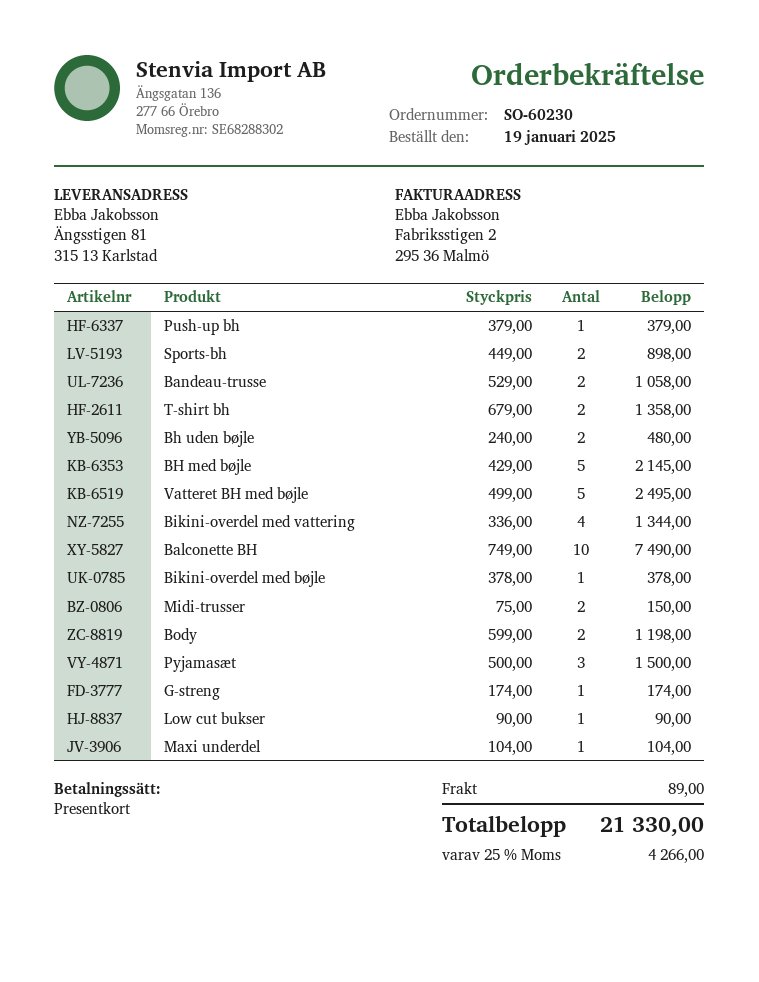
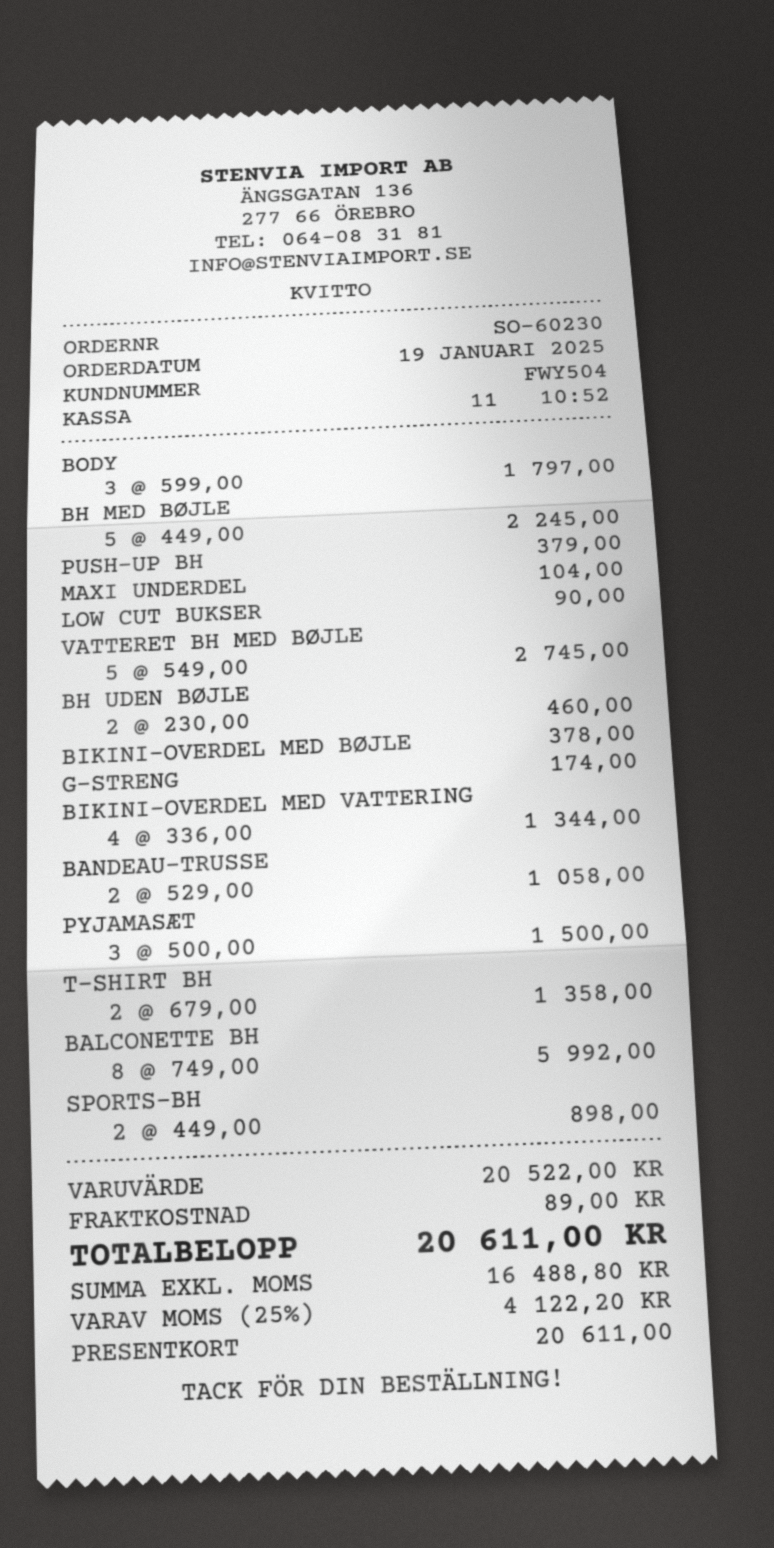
Bh uden bøjle: 2 x 240.00 = 480.00 -> 2 x 230.00 = 460.00
BH med bøjle: 5 x 429.00 = 2145.00 -> 5 x 449.00 = 2245.00
Vatteret BH med bøjle: 5 x 499.00 = 2495.00 -> 5 x 549.00 = 2745.00
Balconette BH: 10 x 749.00 = 7490.00 -> 8 x 749.00 = 5992.00
Midi-trusser: 2 x 75.00 = 150.00 -> none
Body: 2 x 599.00 = 1198.00 -> 3 x 599.00 = 1797.00
tax: 25% = 4266.00 -> 25% = 4122.20
total: 21330.00 -> 20611.00

